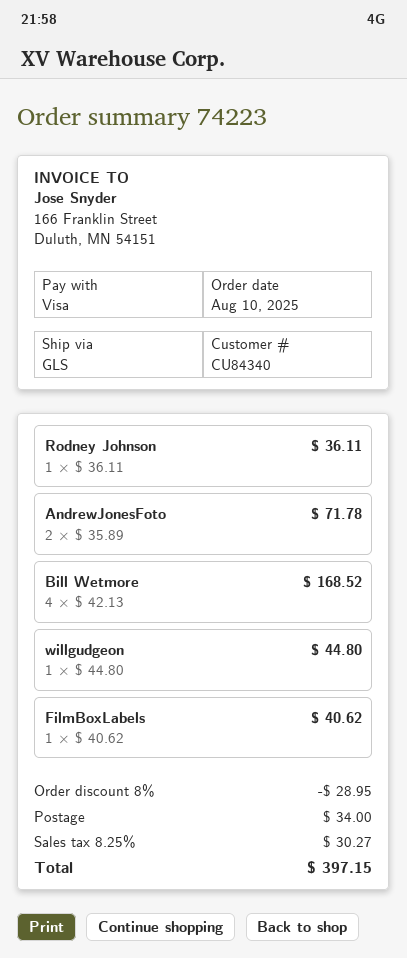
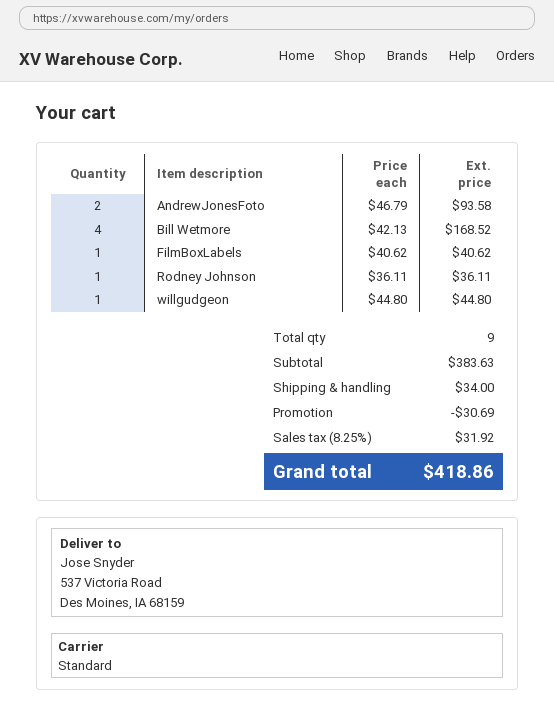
shipping method: GLS -> standard
AndrewJonesFoto: 2 x 35.89 = 71.78 -> 2 x 46.79 = 93.58
discount: 28.95 -> 30.69
tax: 8.25% = 30.27 -> 8.25% = 31.92
total: 397.15 -> 418.86

